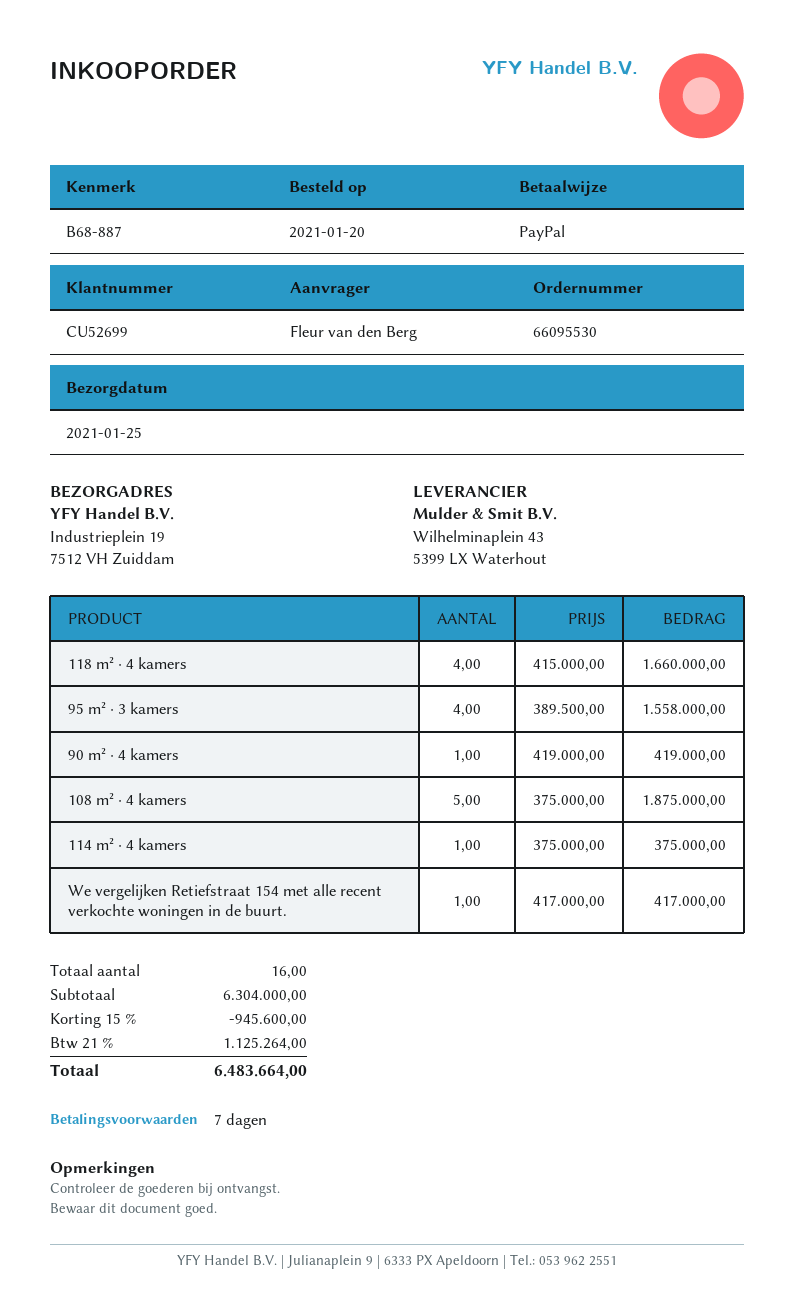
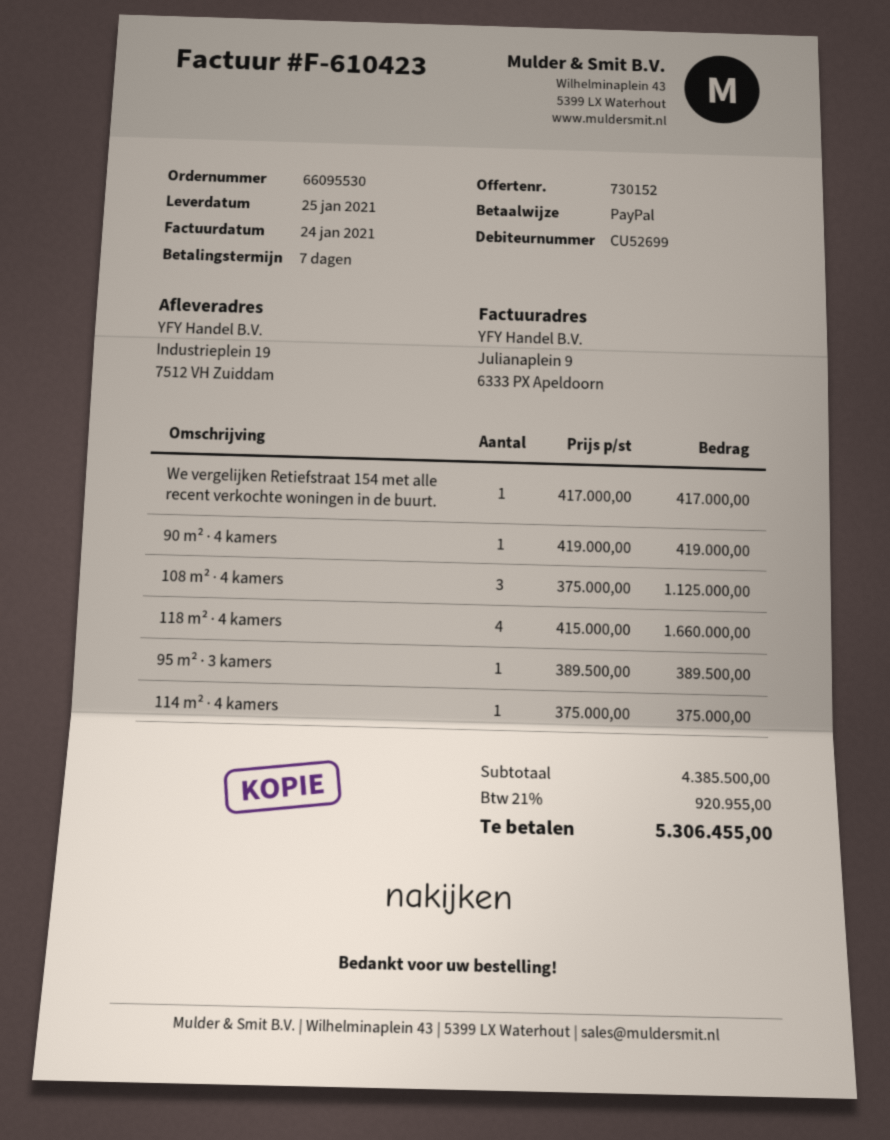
95 m² · 3 kamers: 4 x 389500.00 = 1558000.00 -> 1 x 389500.00 = 389500.00
108 m² · 4 kamers: 5 x 375000.00 = 1875000.00 -> 3 x 375000.00 = 1125000.00
subtotal: 6304000.00 -> 4385500.00
discount: 15% = 945600.00 -> none
tax: 21% = 1125264.00 -> 21% = 920955.00
total: 6483664.00 -> 5306455.00

